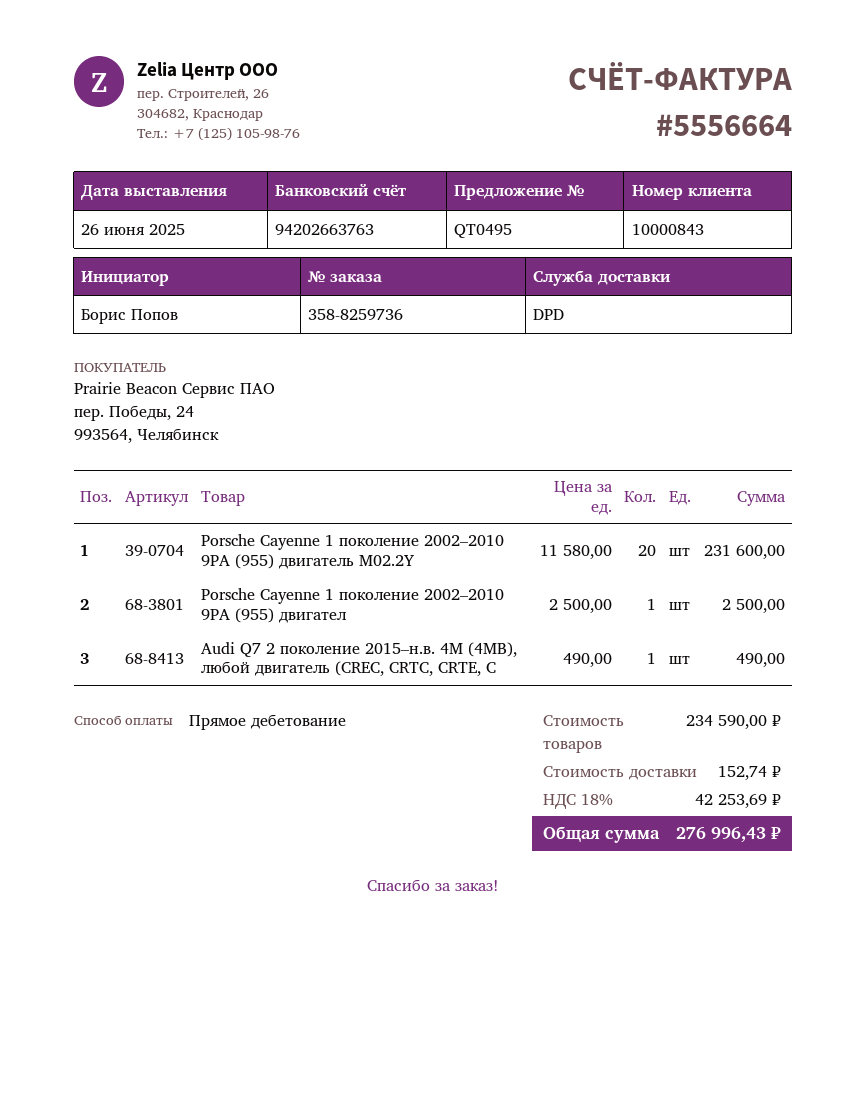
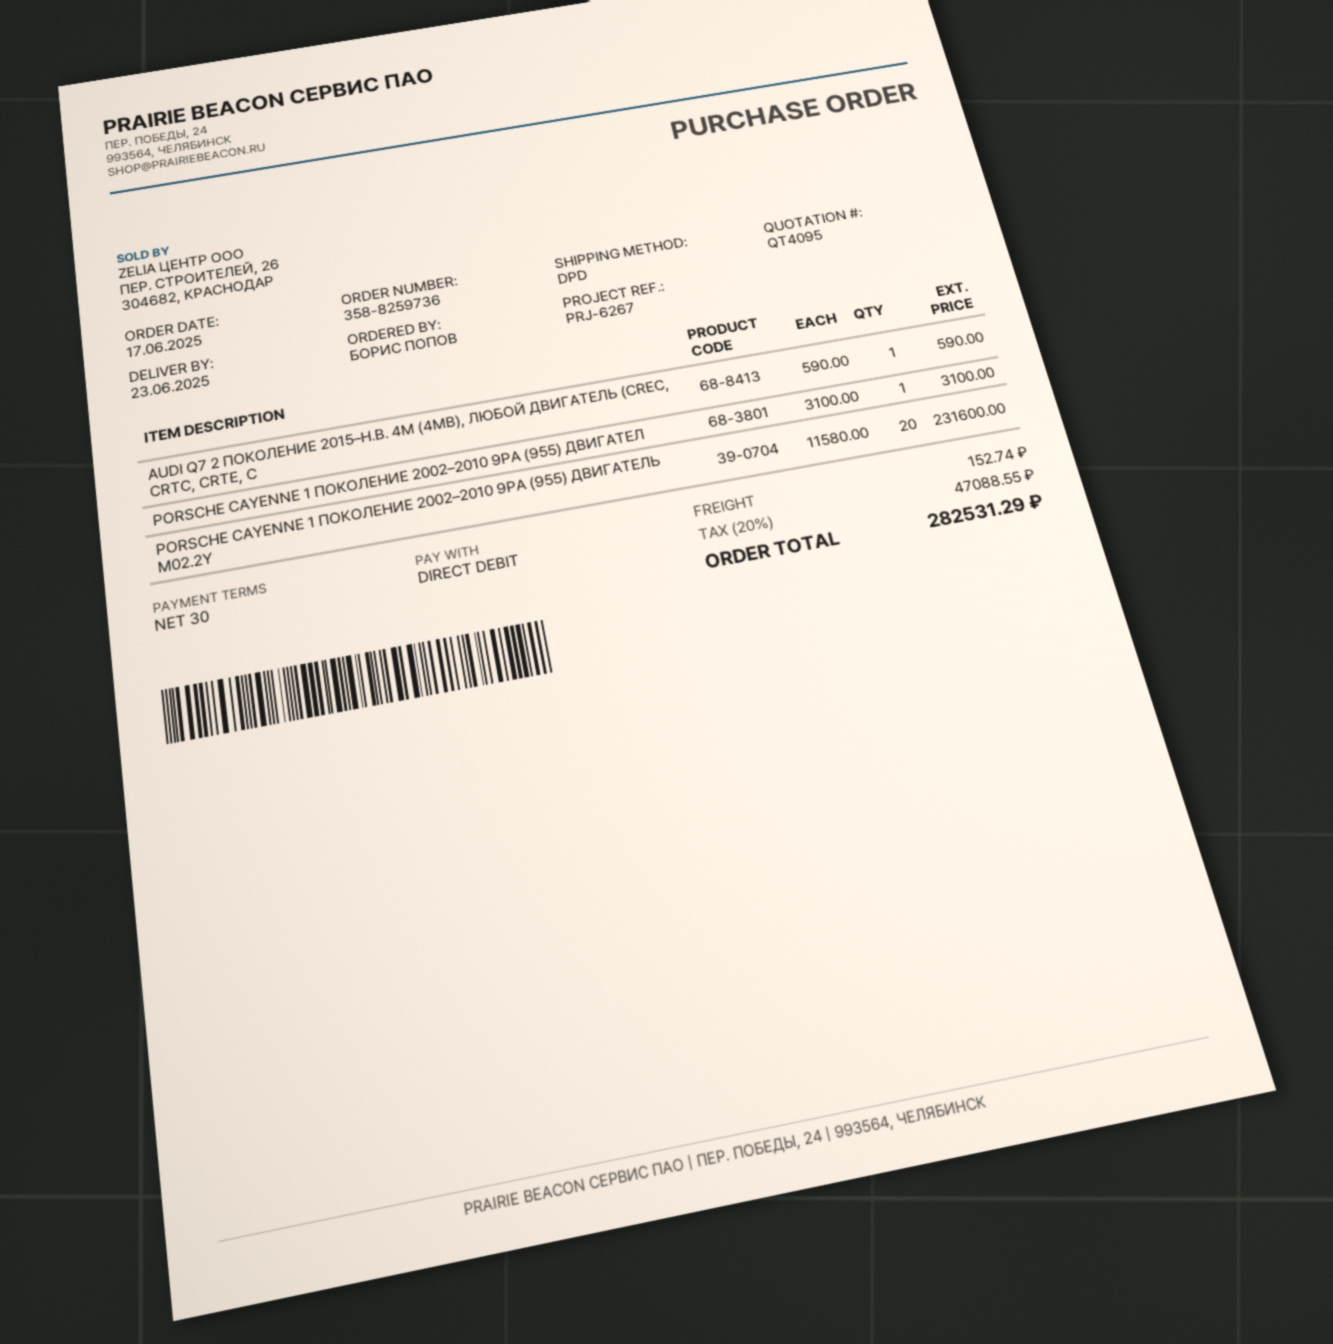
quote number: QT0495 -> QT4095
Porsche Cayenne 1 поколение 2002–2010 9PA (955) двигател: 1 x 2500.00 = 2500.00 -> 1 x 3100.00 = 3100.00
Audi Q7 2 поколение 2015–н.в. 4M (4MB), любой двигатель (CREC, CRTC, CRTE, C: 1 x 490.00 = 490.00 -> 1 x 590.00 = 590.00
tax: 18% = 42253.69 -> 20% = 47088.55
total: 276996.43 -> 282531.29

